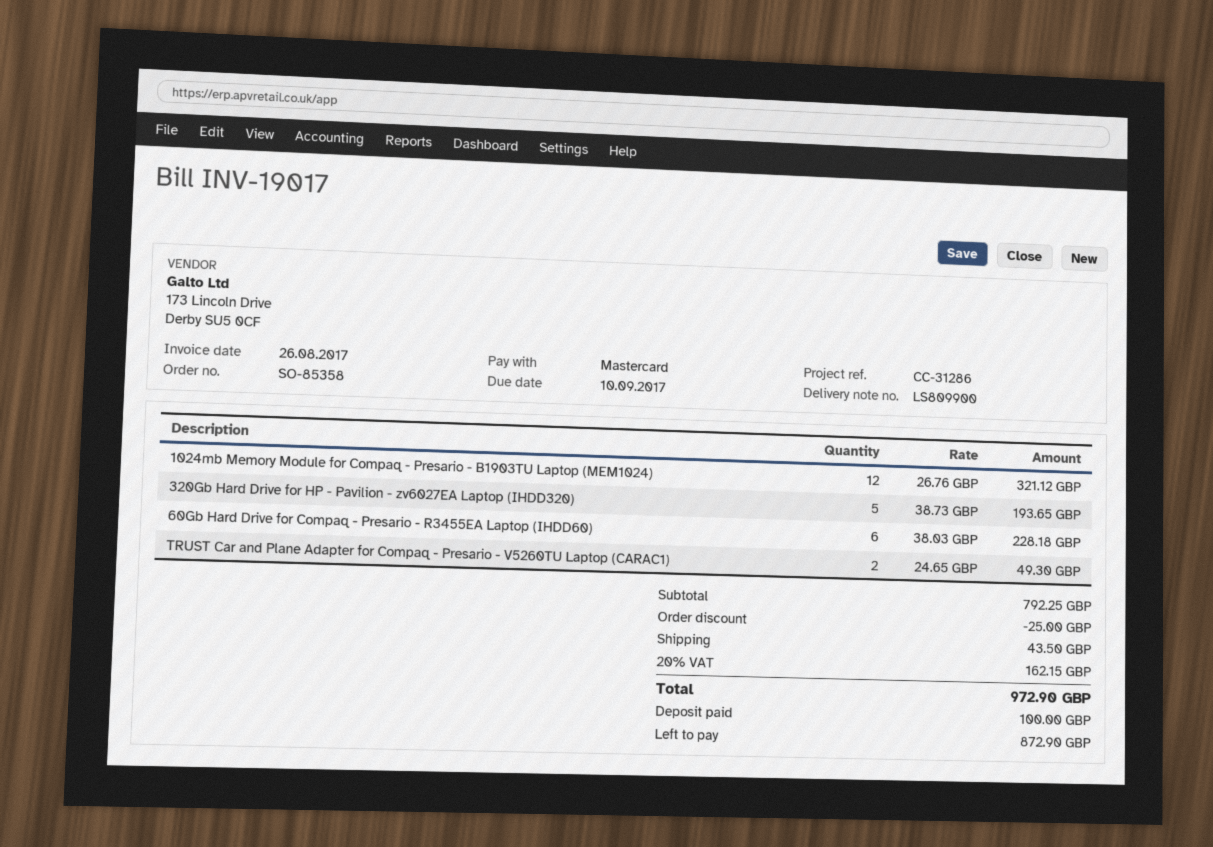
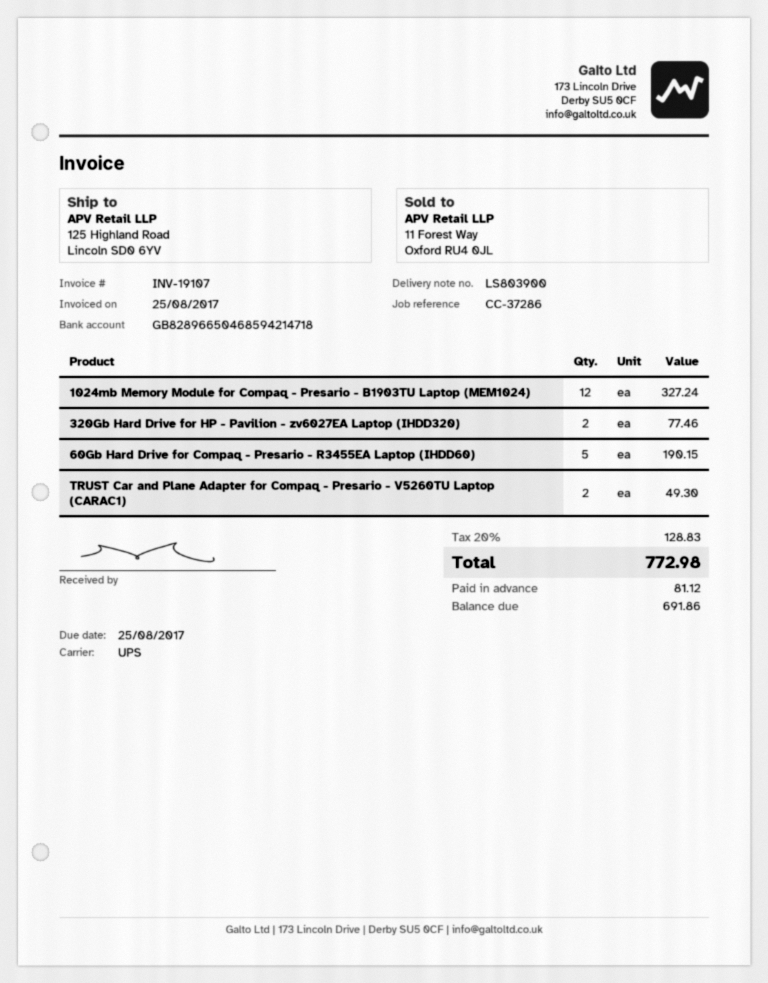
delivery note number: LS809900 -> LS803900
invoice number: INV-19017 -> INV-19107
invoice date: 2017-08-26 -> 2017-08-25
due date: 2017-09-10 -> 2017-08-25
reference: CC-31286 -> CC-37286
1024mb Memory Module for Compaq - Presario - B1903TU Laptop (MEM1024): 12 for 321.12 -> 12 for 327.24
320Gb Hard Drive for HP - Pavilion - zv6027EA Laptop (IHDD320): 5 for 193.65 -> 2 for 77.46
60Gb Hard Drive for Compaq - Presario - R3455EA Laptop (IHDD60): 6 for 228.18 -> 5 for 190.15
discount: 25.00 -> none
shipping: 43.50 -> none
tax: 20% = 162.15 -> 20% = 128.83
total: 972.90 -> 772.98
deposit: 100.00 -> 81.12
balance: 872.90 -> 691.86

